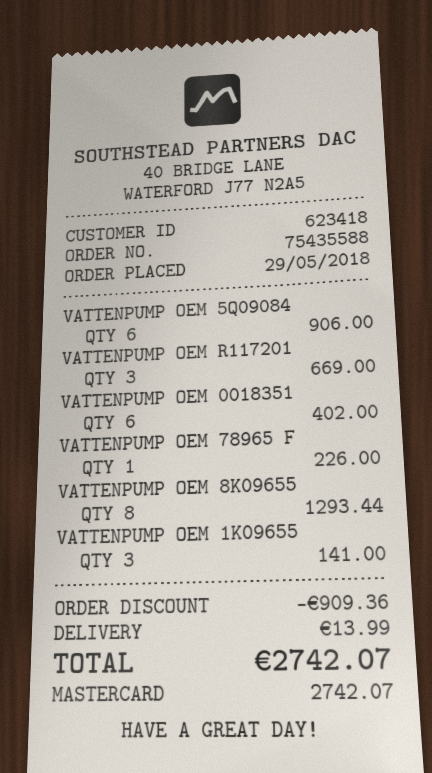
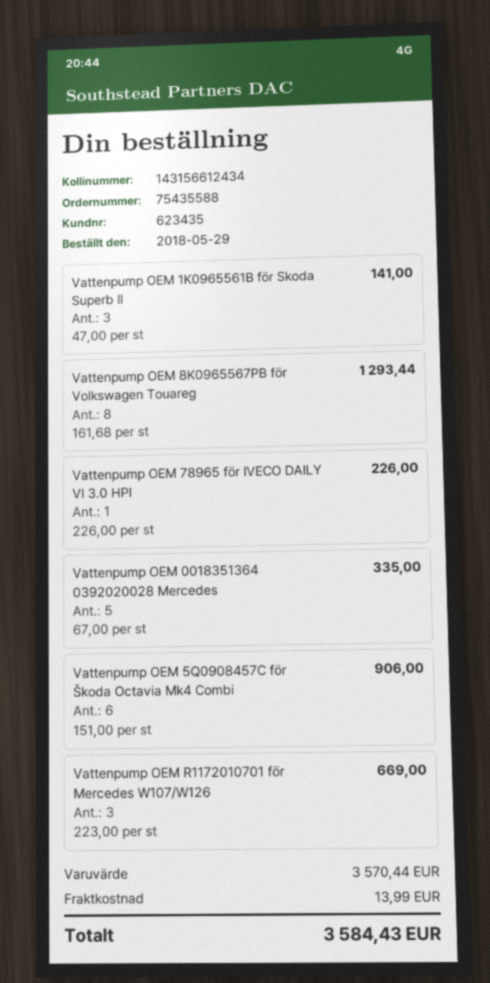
customer number: 623418 -> 623435
VATTENPUMP OEM 0018351: 6 for 402.00 -> 5 for 335.00
discount: 909.36 -> none
total: 2742.07 -> 3584.43

